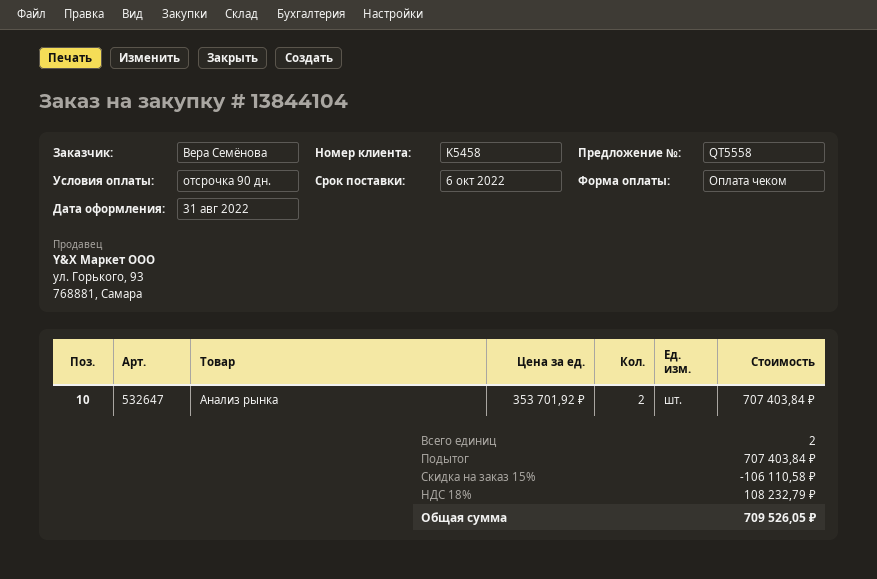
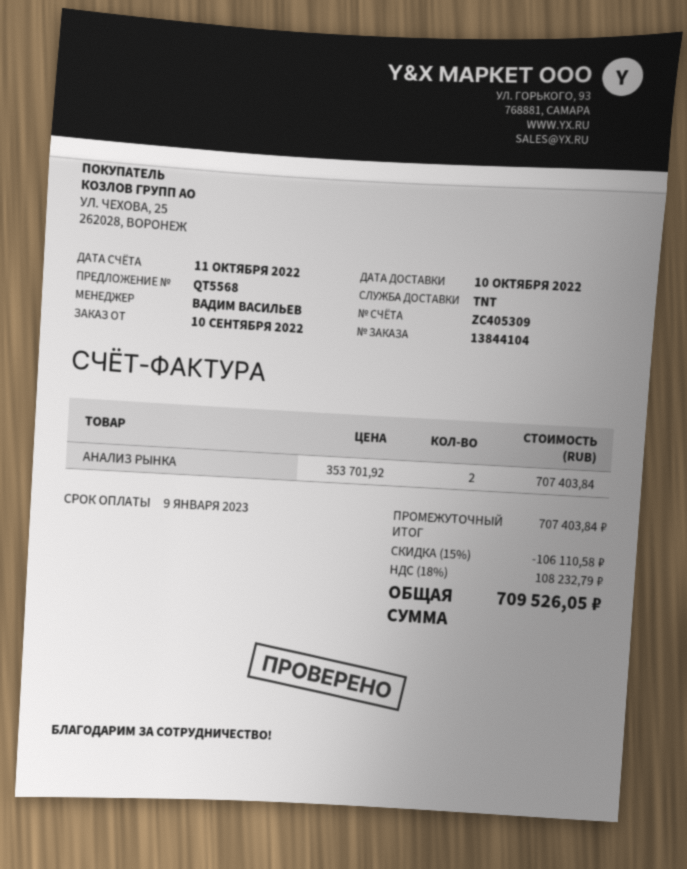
quote number: QT5558 -> QT5568
order date: 2022-08-31 -> 2022-09-10
delivery date: 2022-10-06 -> 2022-10-10

